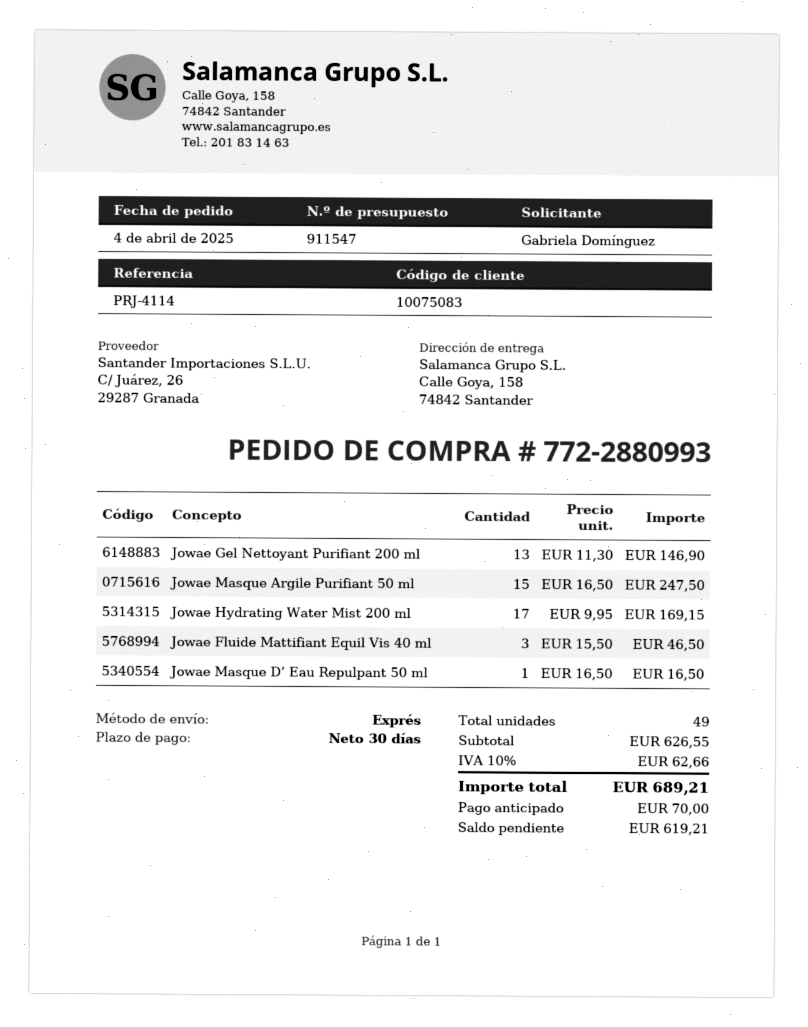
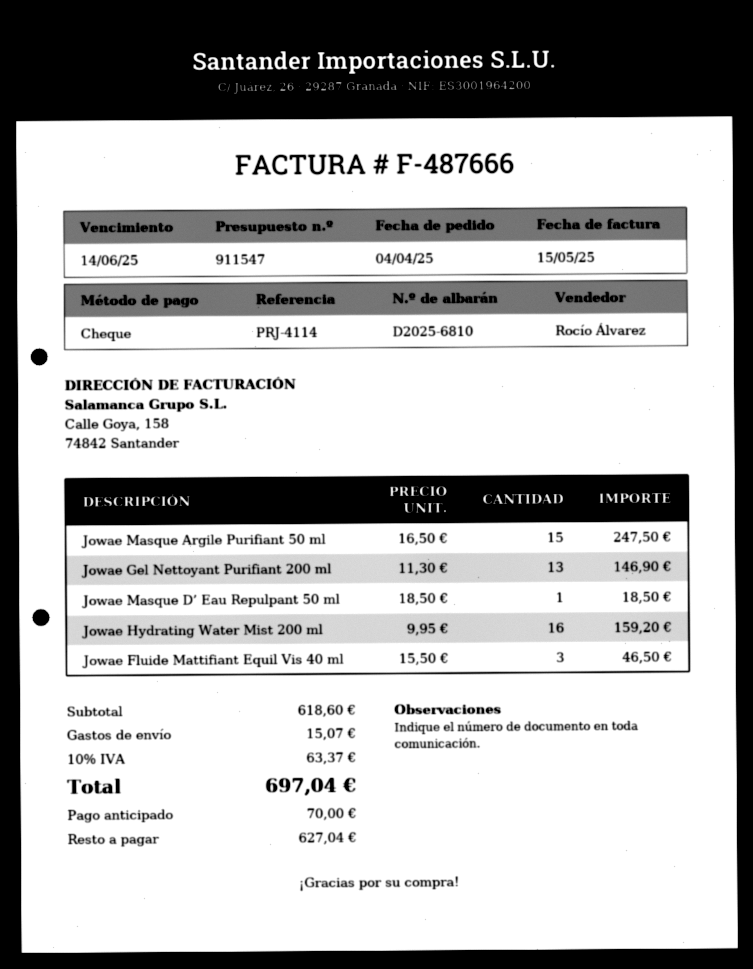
Jowae Hydrating Water Mist 200 ml: 17 x 9.95 = 169.15 -> 16 x 9.95 = 159.20
Jowae Masque D’ Eau Repulpant 50 ml: 1 x 16.50 = 16.50 -> 1 x 18.50 = 18.50
subtotal: 626.55 -> 618.60
shipping: none -> 15.07
tax: 10% = 62.66 -> 10% = 63.37
total: 689.21 -> 697.04
balance: 619.21 -> 627.04

